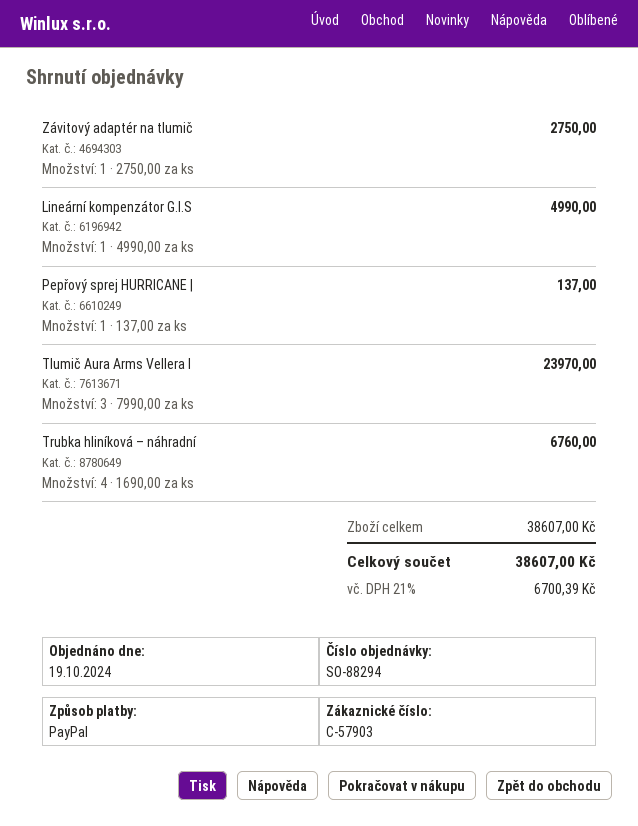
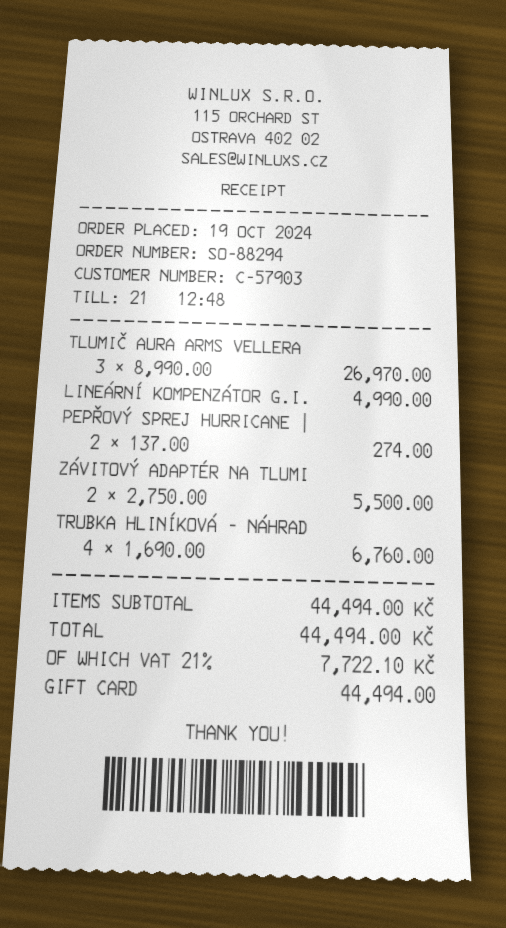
payment method: PayPal -> gift card
Závitový adaptér na tlumič: 1 x 2750.00 = 2750.00 -> 2 x 2750.00 = 5500.00
Pepřový sprej HURRICANE |: 1 x 137.00 = 137.00 -> 2 x 137.00 = 274.00
Tlumič Aura Arms Vellera I: 3 x 7990.00 = 23970.00 -> 3 x 8990.00 = 26970.00
subtotal: 38607.00 -> 44494.00
tax: 21% = 6700.39 -> 21% = 7722.10
total: 38607.00 -> 44494.00

